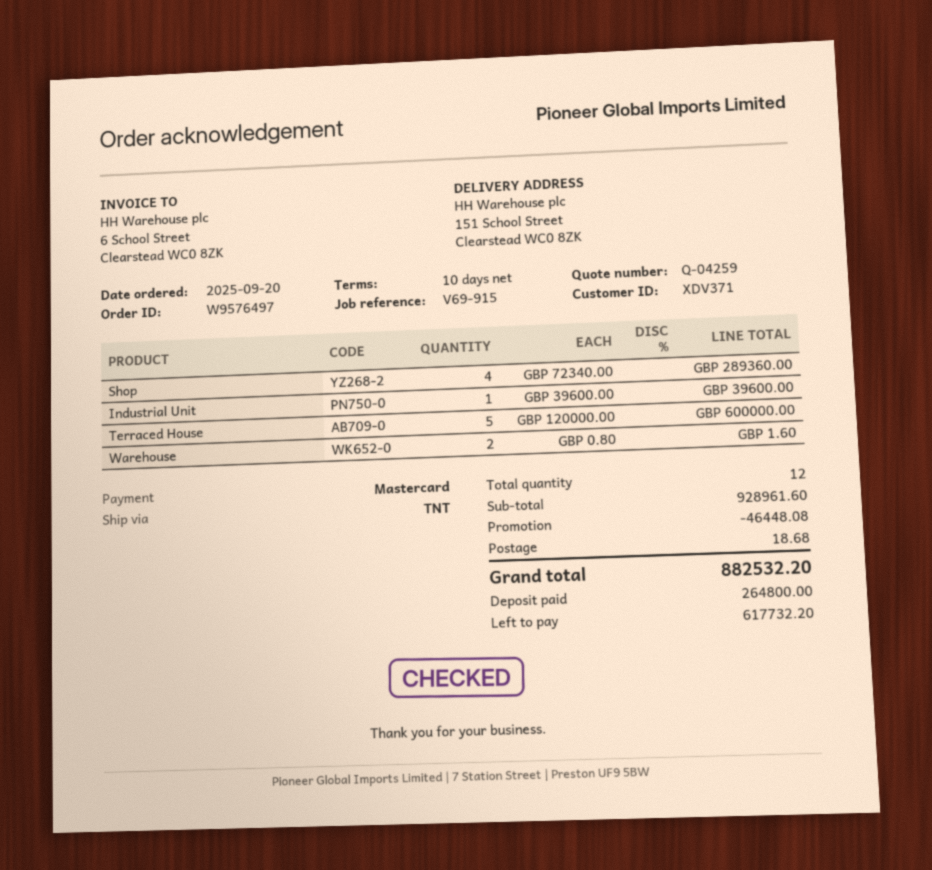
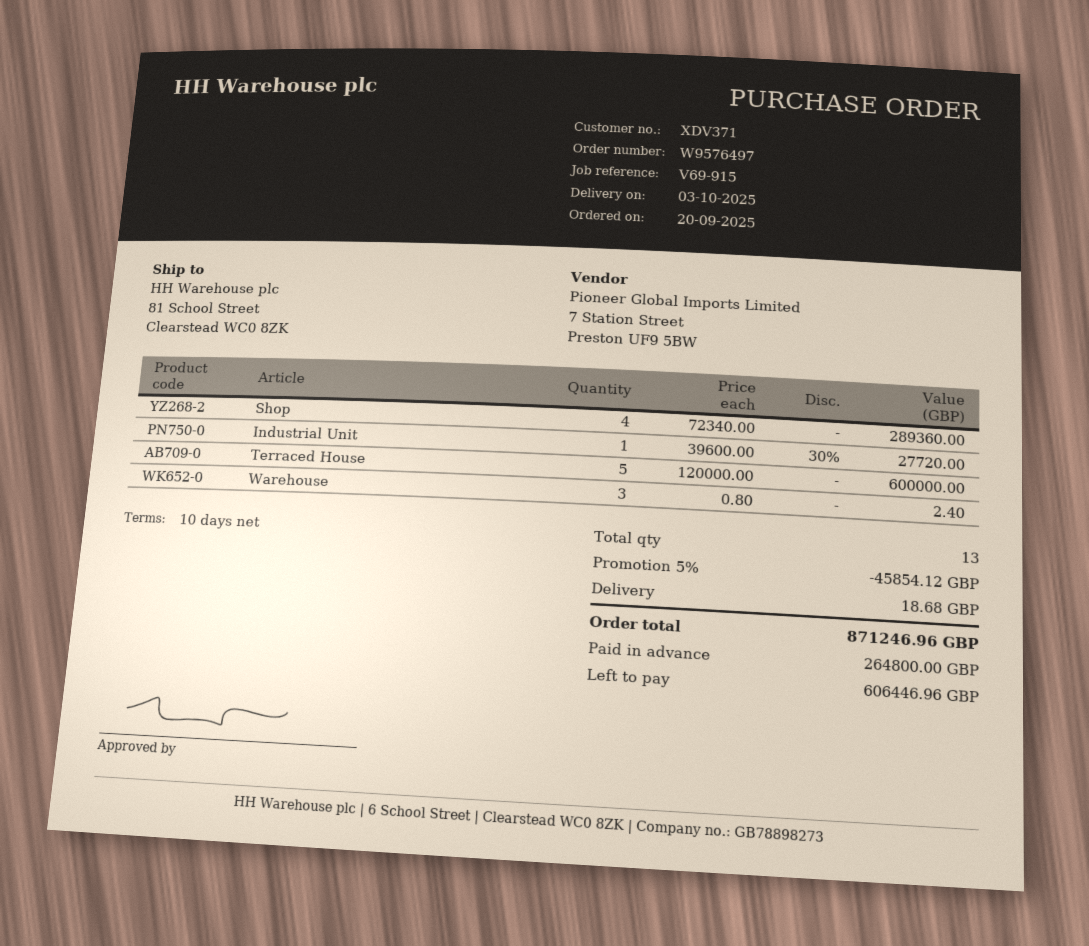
ship to: 151 School Street, Clearstead WC0 8ZK -> 81 School Street, Clearstead WC0 8ZK
Industrial Unit: 1 x 39600.00 = 39600.00 -> 1 x 39600.00 - 30% = 27720.00
Warehouse: 2 x 0.80 = 1.60 -> 3 x 0.80 = 2.40
total quantity: 12 -> 13
discount: 46448.08 -> 45854.12
total: 882532.20 -> 871246.96
balance: 617732.20 -> 606446.96

